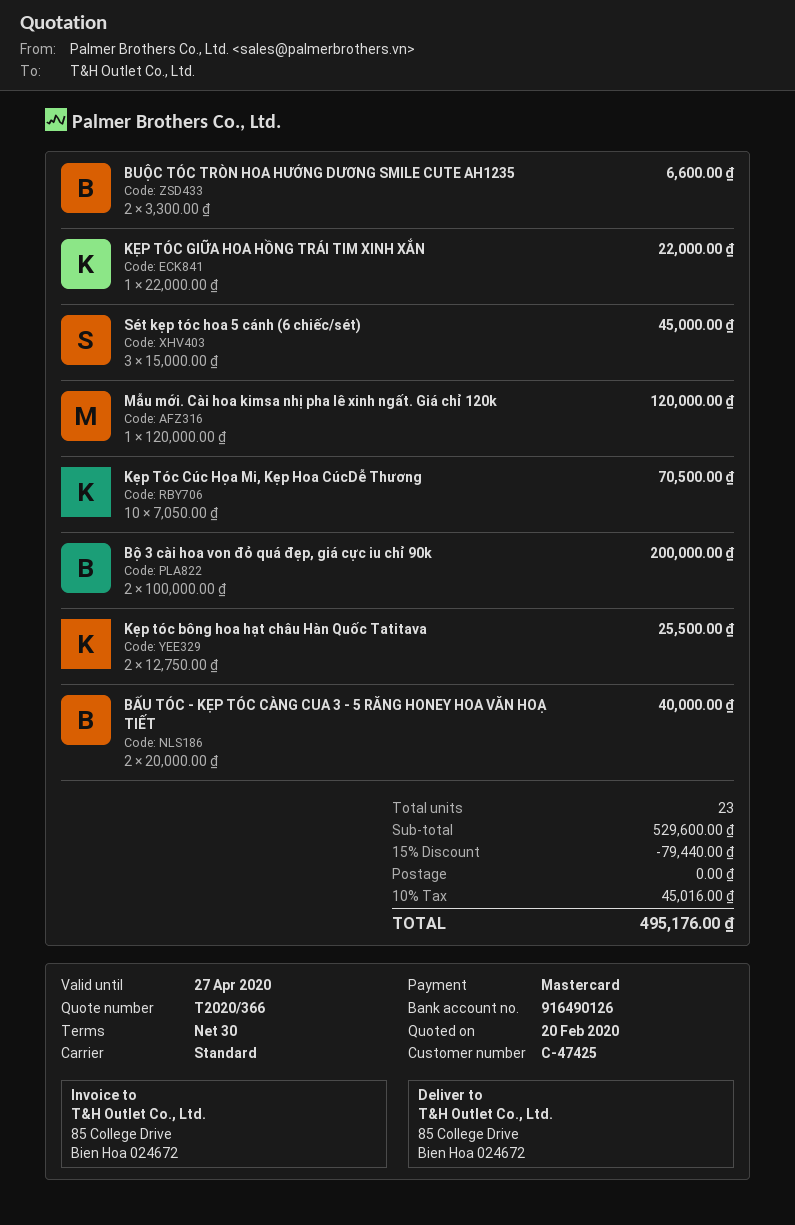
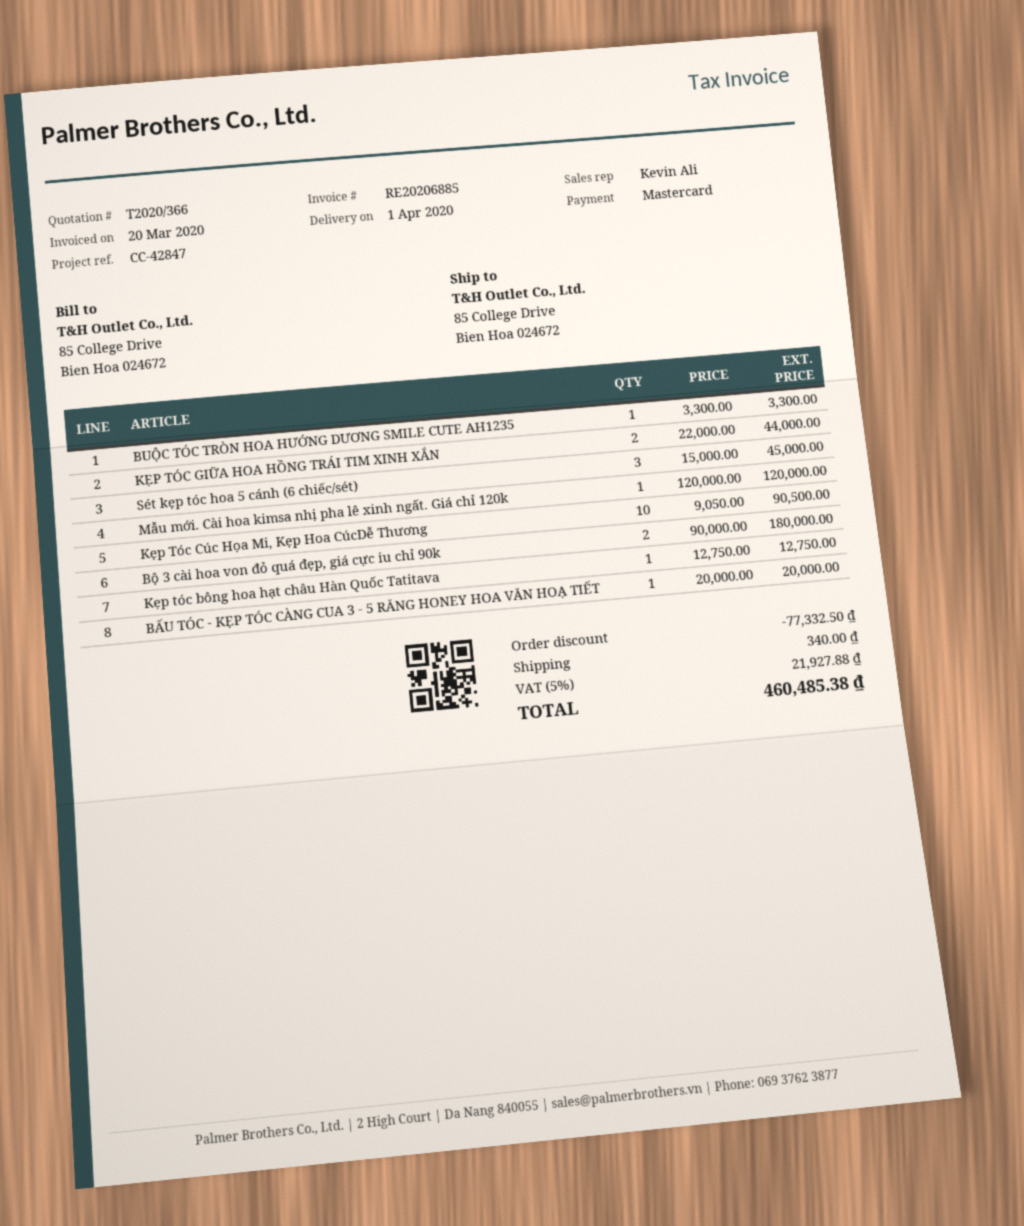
BUỘC TÓC TRÒN HOA HƯỚNG DƯƠNG SMILE CUTE AH1235: 2 x 3300.00 = 6600.00 -> 1 x 3300.00 = 3300.00
KẸP TÓC GIỮA HOA HỒNG TRÁI TIM XINH XẮN: 1 x 22000.00 = 22000.00 -> 2 x 22000.00 = 44000.00
Kẹp Tóc Cúc Họa Mi, Kẹp Hoa CúcDễ Thương: 10 x 7050.00 = 70500.00 -> 10 x 9050.00 = 90500.00
Bộ 3 cài hoa von đỏ quá đẹp, giá cực iu chỉ 90k: 2 x 100000.00 = 200000.00 -> 2 x 90000.00 = 180000.00
Kẹp tóc bông hoa hạt châu Hàn Quốc Tatitava: 2 x 12750.00 = 25500.00 -> 1 x 12750.00 = 12750.00
BẤU TÓC - KẸP TÓC CÀNG CUA 3 - 5 RĂNG HONEY HOA VĂN HOẠ TIẾT: 2 x 20000.00 = 40000.00 -> 1 x 20000.00 = 20000.00
discount: 79440.00 -> 77332.50
shipping: 0.00 -> 340.00
tax: 10% = 45016.00 -> 5% = 21927.88
total: 495176.00 -> 460485.38

